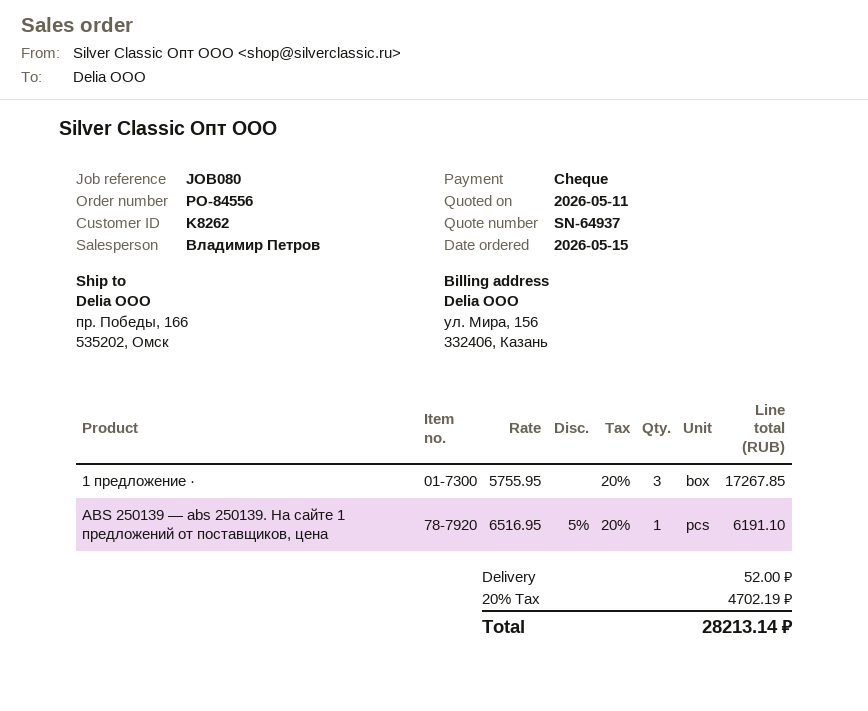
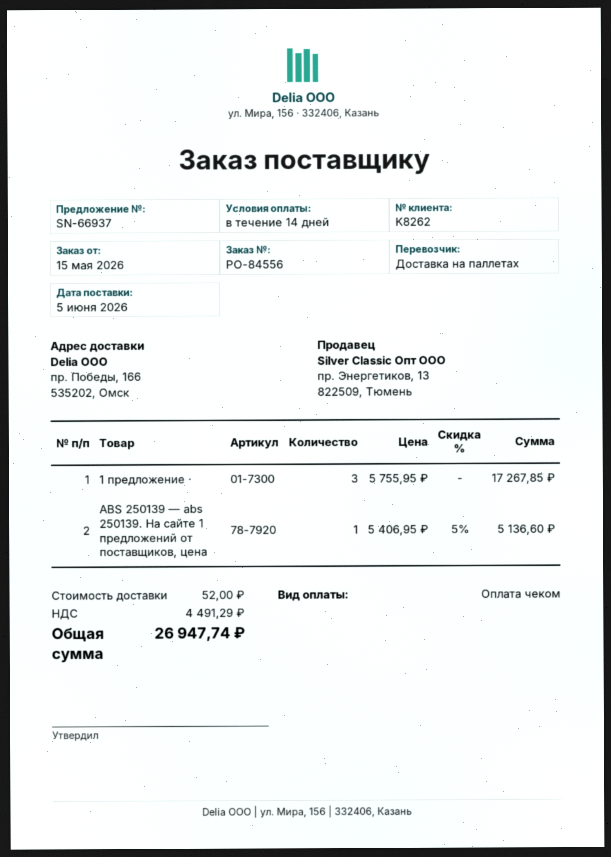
quote number: SN-64937 -> SN-66937
ABS 250139 — abs 250139. На сайте 1 предложений от поставщиков, цена: 1 x 6516.95 - 5% = 6191.10 -> 1 x 5406.95 - 5% = 5136.60
tax: 4702.19 -> 4491.29
total: 28213.14 -> 26947.74

